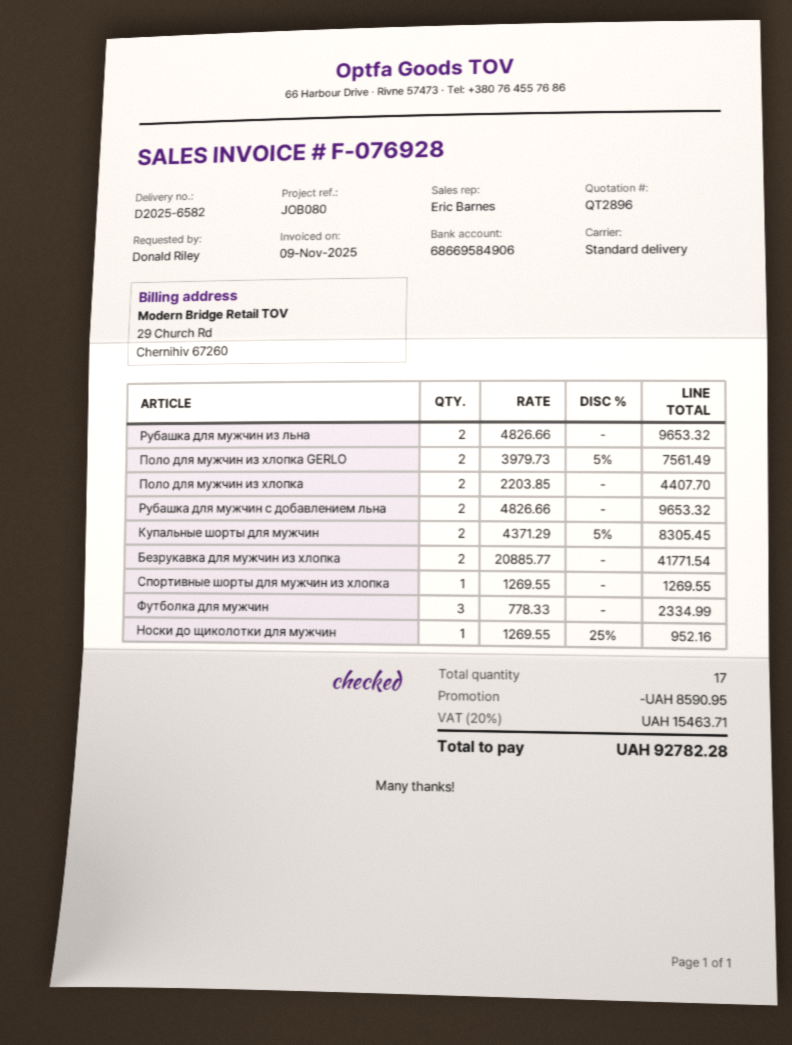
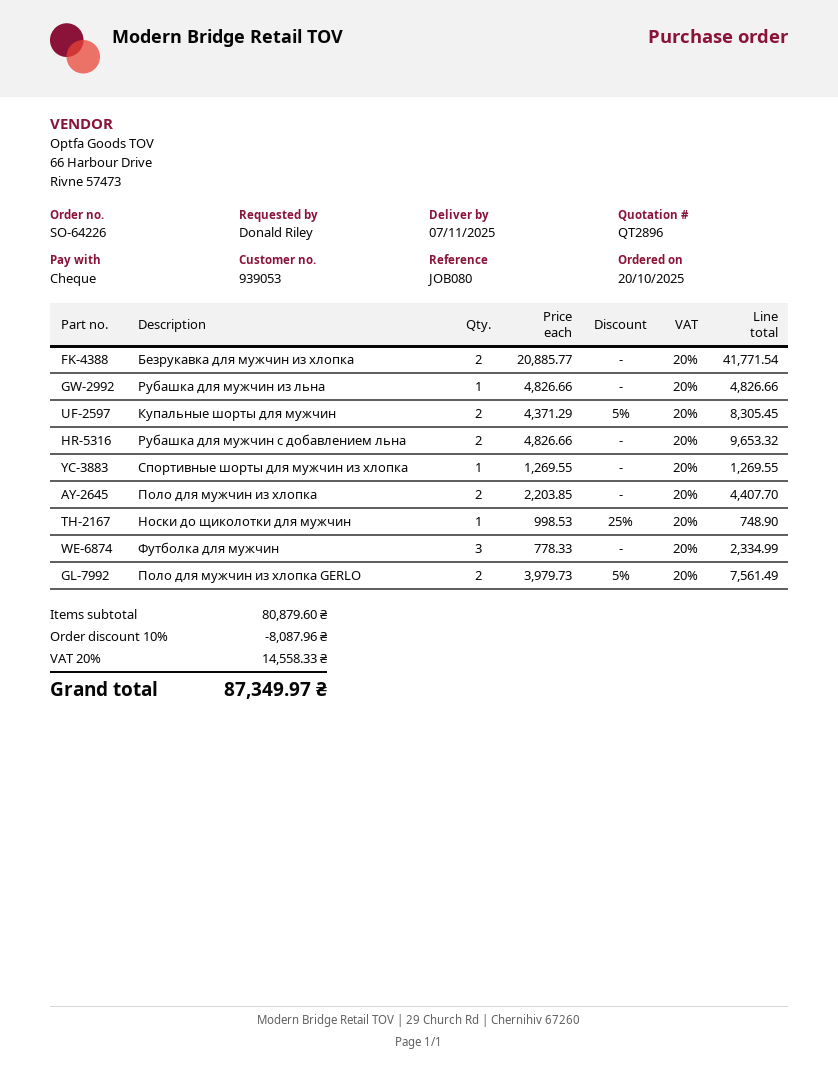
Рубашка для мужчин из льна: 2 x 4826.66 = 9653.32 -> 1 x 4826.66 = 4826.66
Носки до щиколотки для мужчин: 1 x 1269.55 - 25% = 952.16 -> 1 x 998.53 - 25% = 748.90
discount: 8590.95 -> 8087.96
tax: 20% = 15463.71 -> 20% = 14558.33
total: 92782.28 -> 87349.97

